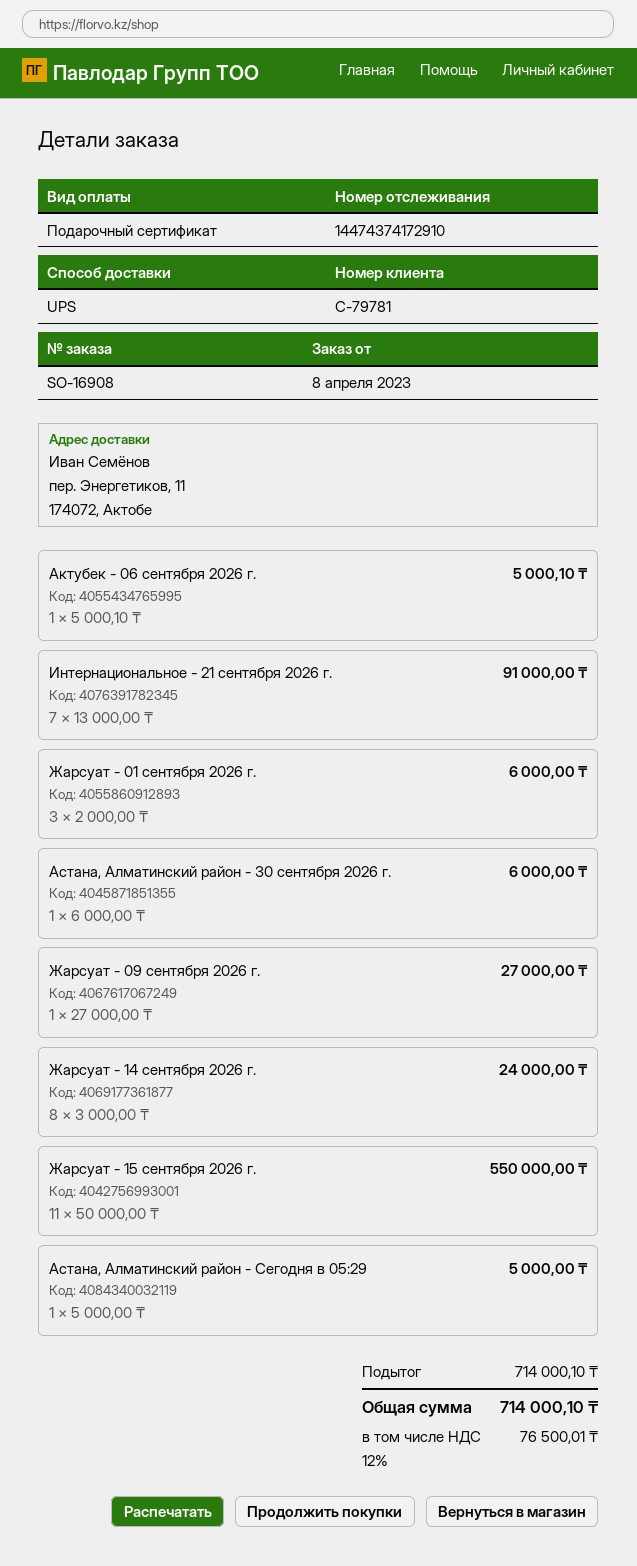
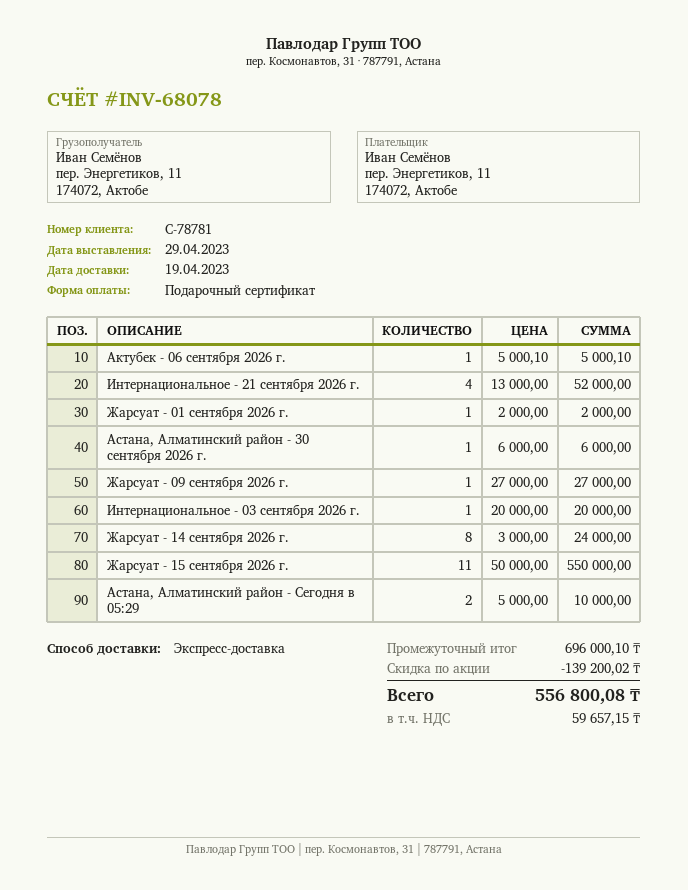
customer number: C-79781 -> C-78781
shipping method: UPS -> express
Интернациональное - 21 сентября 2026 г.: 7 x 13000.00 = 91000.00 -> 4 x 13000.00 = 52000.00
Жарсуат - 01 сентября 2026 г.: 3 x 2000.00 = 6000.00 -> 1 x 2000.00 = 2000.00
Астана, Алматинский район - Сегодня в 05:29: 1 x 5000.00 = 5000.00 -> 2 x 5000.00 = 10000.00
Интернациональное - 03 сентября 2026 г.: none -> 1 x 20000.00 = 20000.00
subtotal: 714000.10 -> 696000.10
discount: none -> 139200.02
tax: 76500.01 -> 59657.15
total: 714000.10 -> 556800.08

